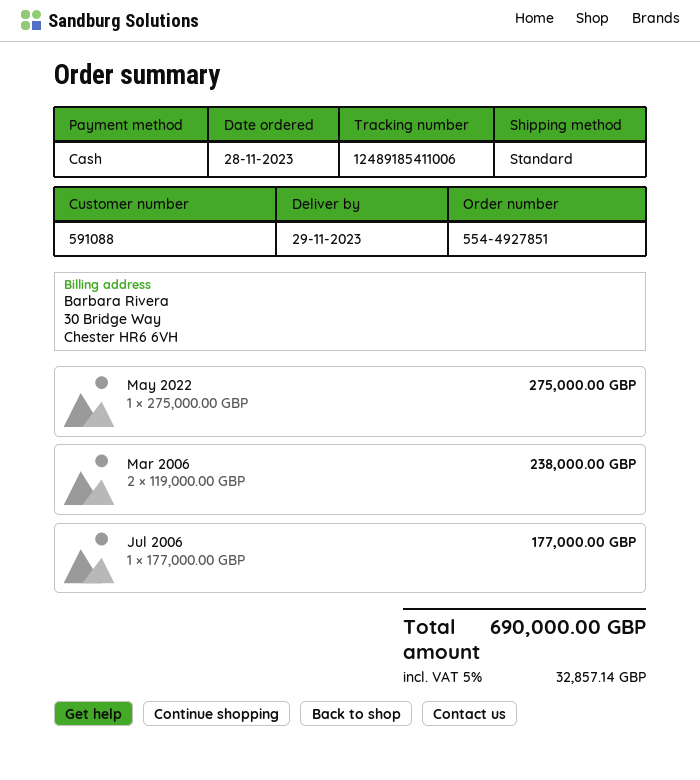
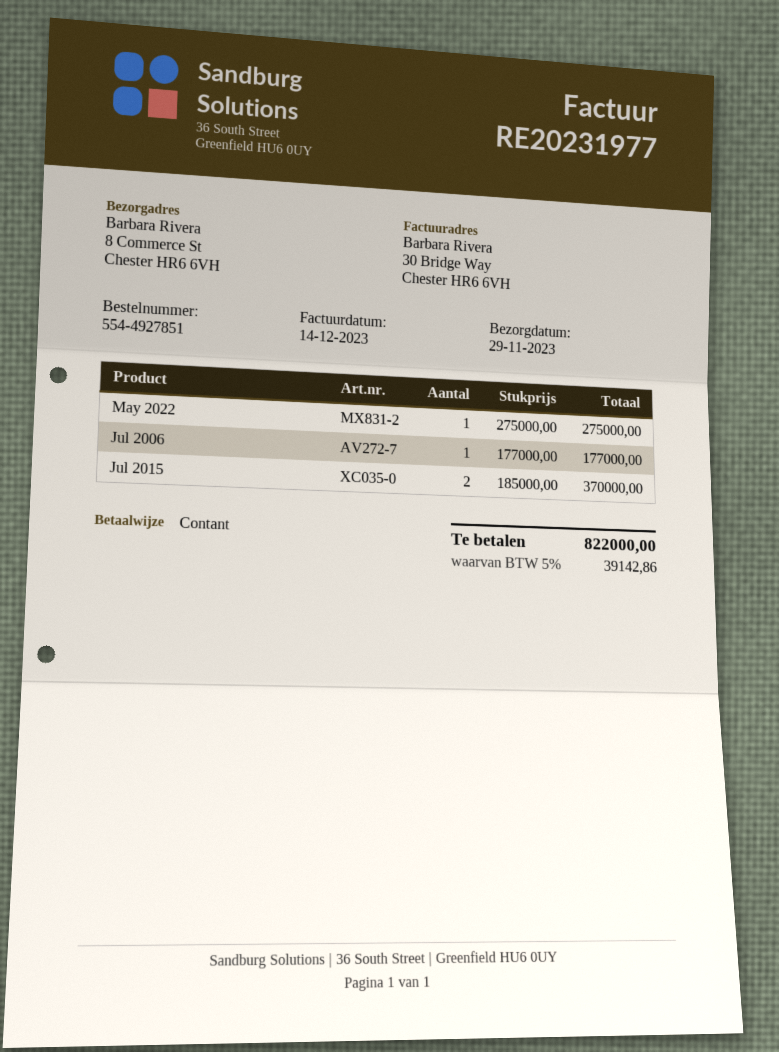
Mar 2006: 2 x 119000.00 = 238000.00 -> none
Jul 2015: none -> 2 x 185000.00 = 370000.00
tax: 5% = 32857.14 -> 5% = 39142.86
total: 690000.00 -> 822000.00

